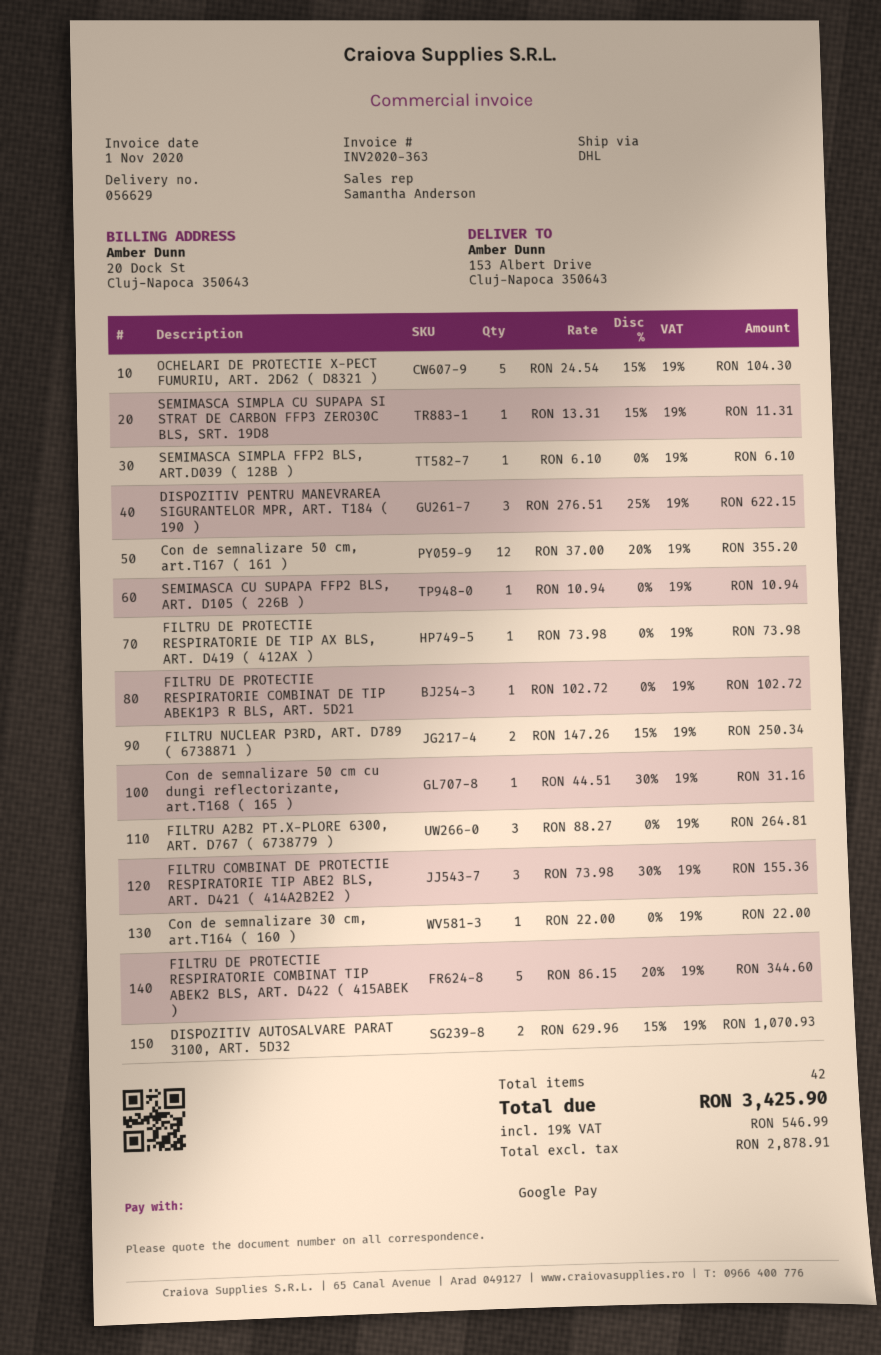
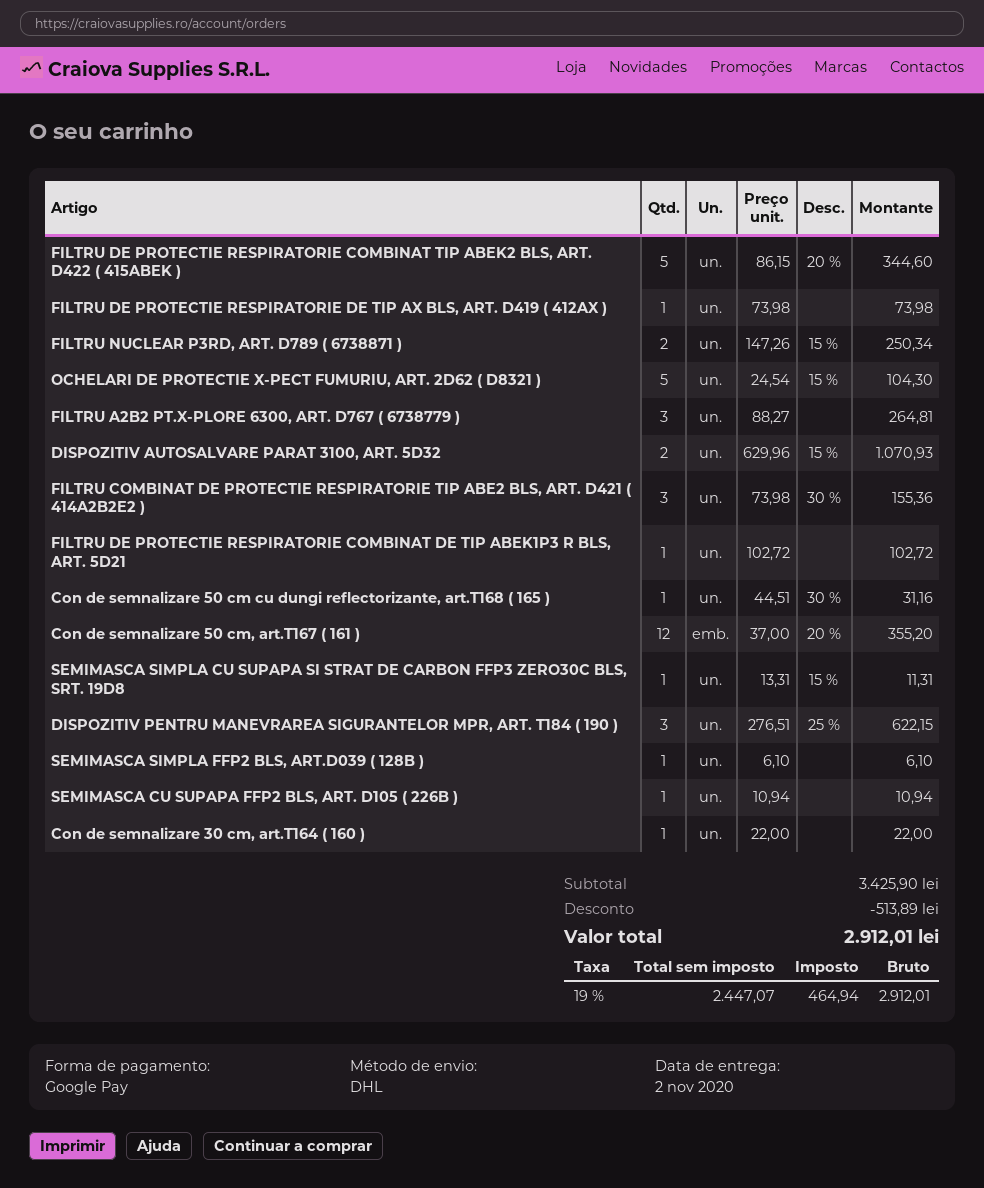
discount: none -> 513.89
net: 2878.91 -> 2447.07
tax: 19% = 546.99 -> 19% = 464.94
total: 3425.90 -> 2912.01

